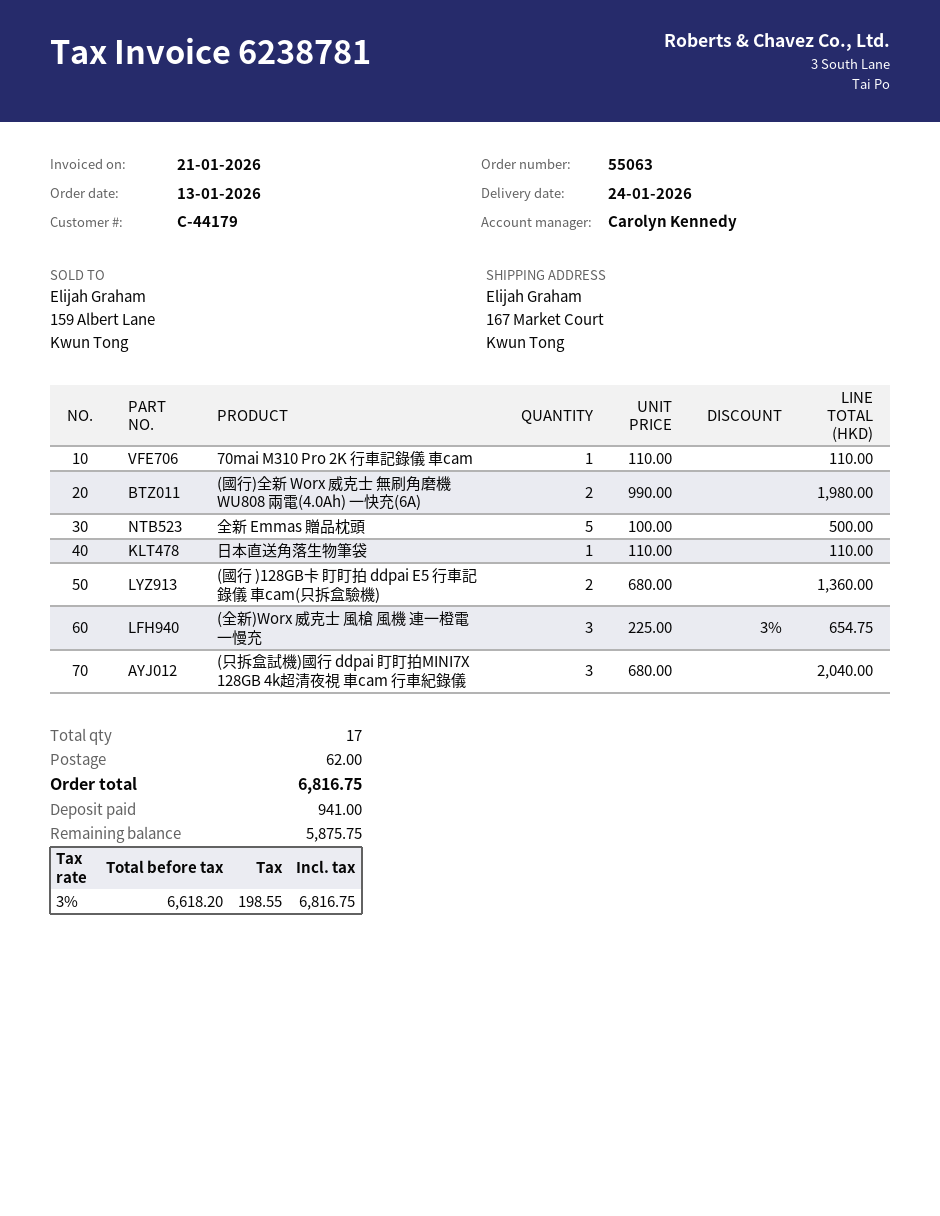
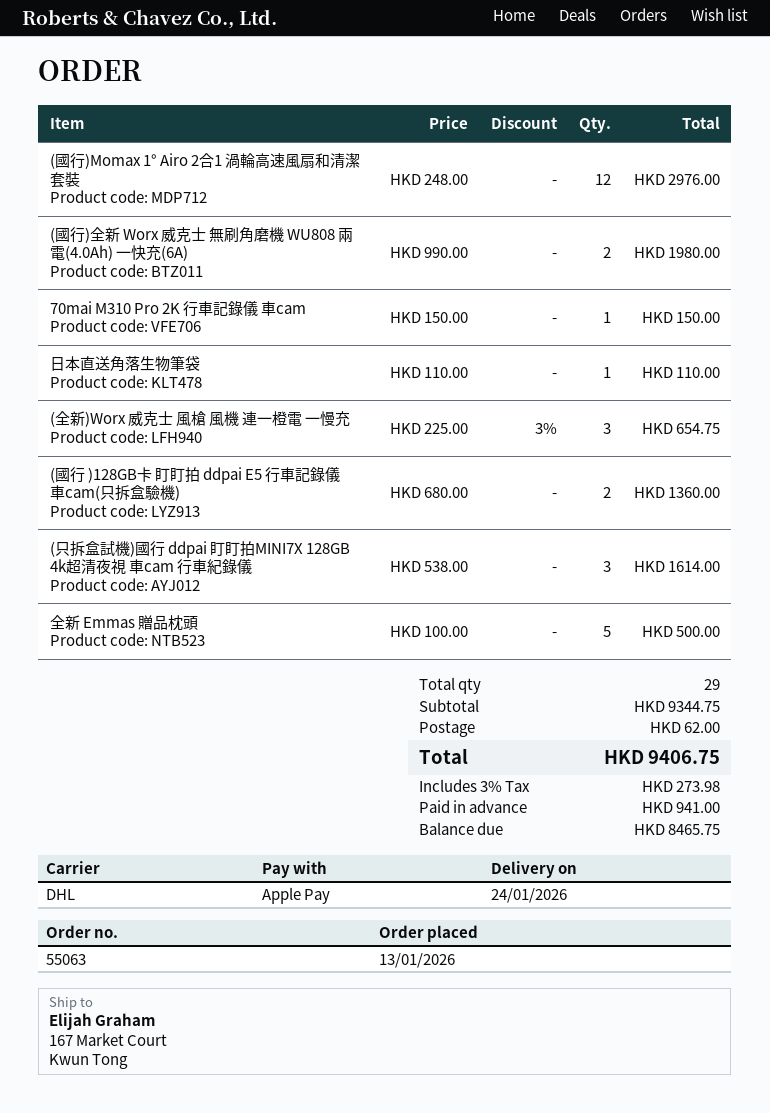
70mai M310 Pro 2K 行車記錄儀 車cam: 1 x 110.00 = 110.00 -> 1 x 150.00 = 150.00
(只拆盒試機)國行 ddpai 盯盯拍MINI7X 128GB 4k超清夜視 車cam 行車紀錄儀: 3 x 680.00 = 2040.00 -> 3 x 538.00 = 1614.00
(國行)Momax 1° Airo 2合1 渦輪高速風扇和清潔套裝: none -> 12 x 248.00 = 2976.00
total quantity: 17 -> 29
tax: 3% = 198.55 -> 3% = 273.98
total: 6816.75 -> 9406.75
balance: 5875.75 -> 8465.75

